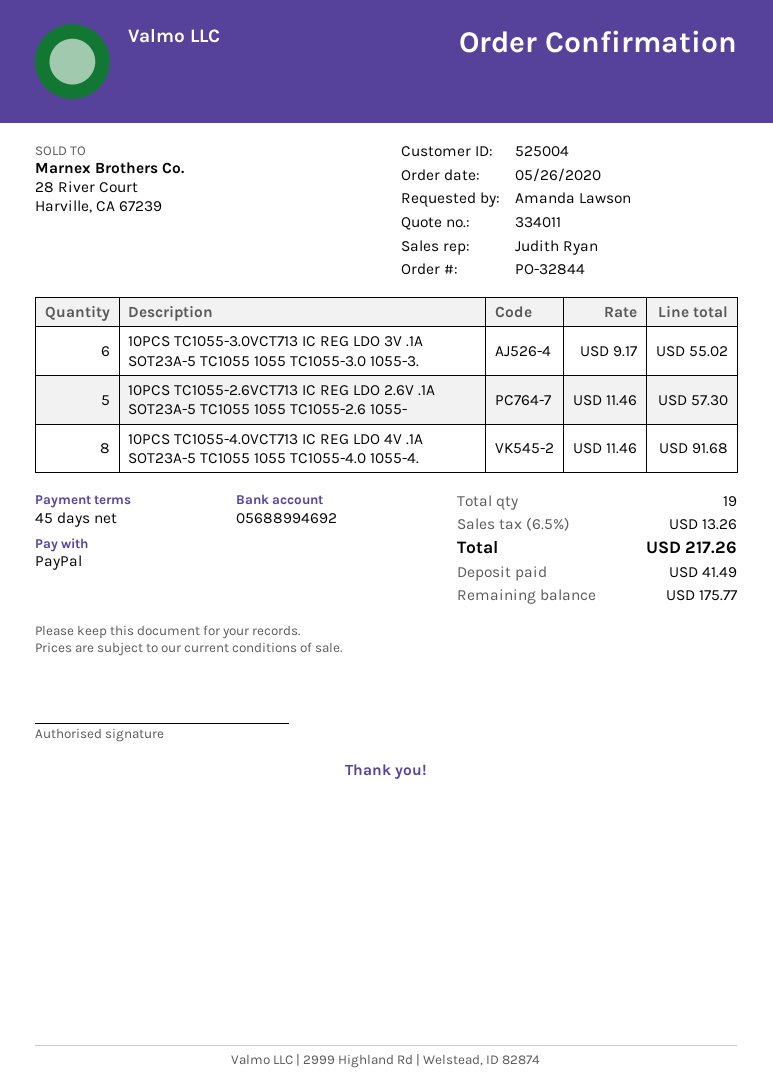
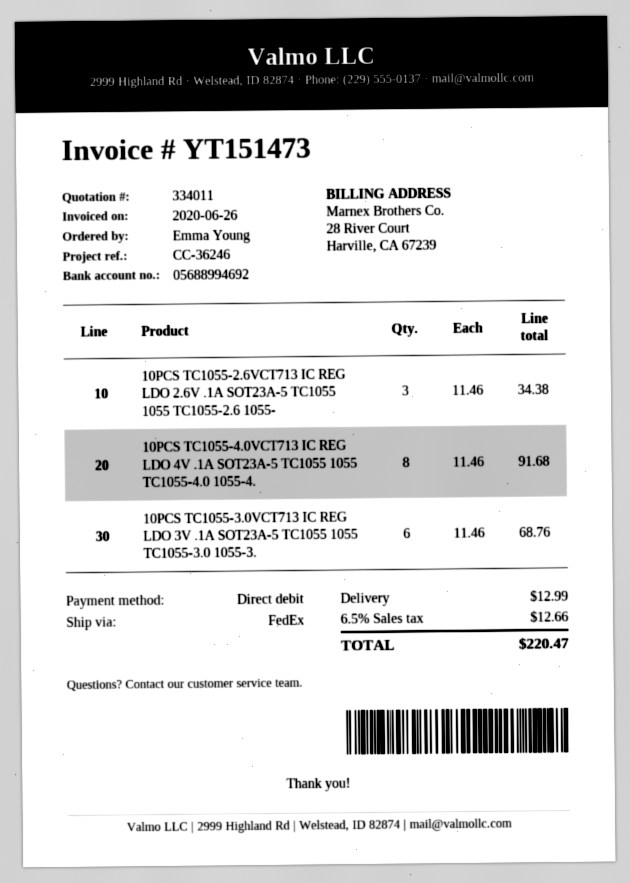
ordered by: Amanda Lawson -> Emma Young
payment method: PayPal -> direct debit
10PCS TC1055-3.0VCT713 IC REG LDO 3V .1A SOT23A-5 TC1055 1055 TC1055-3.0 1055-3.: 6 x 9.17 = 55.02 -> 6 x 11.46 = 68.76
10PCS TC1055-2.6VCT713 IC REG LDO 2.6V .1A SOT23A-5 TC1055 1055 TC1055-2.6 1055-: 5 x 11.46 = 57.30 -> 3 x 11.46 = 34.38
shipping: none -> 12.99
tax: 6.5% = 13.26 -> 6.5% = 12.66
total: 217.26 -> 220.47

